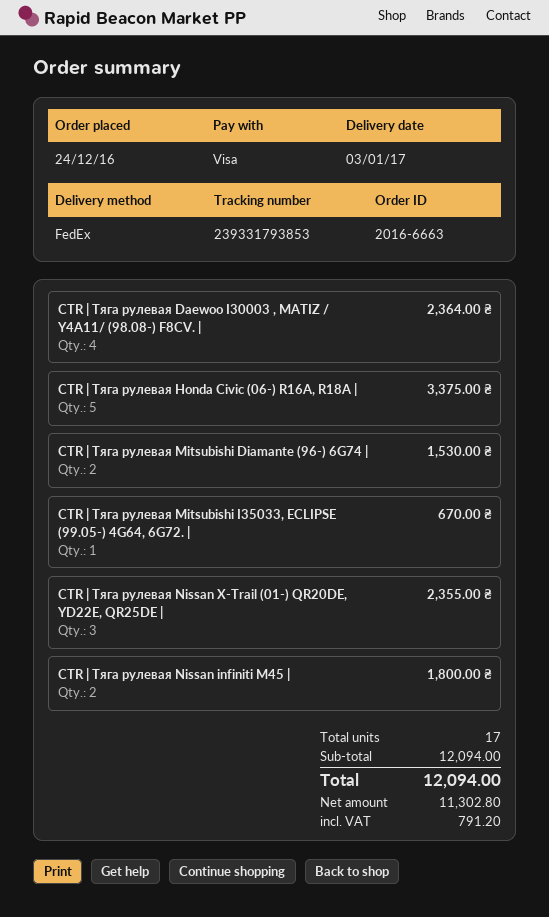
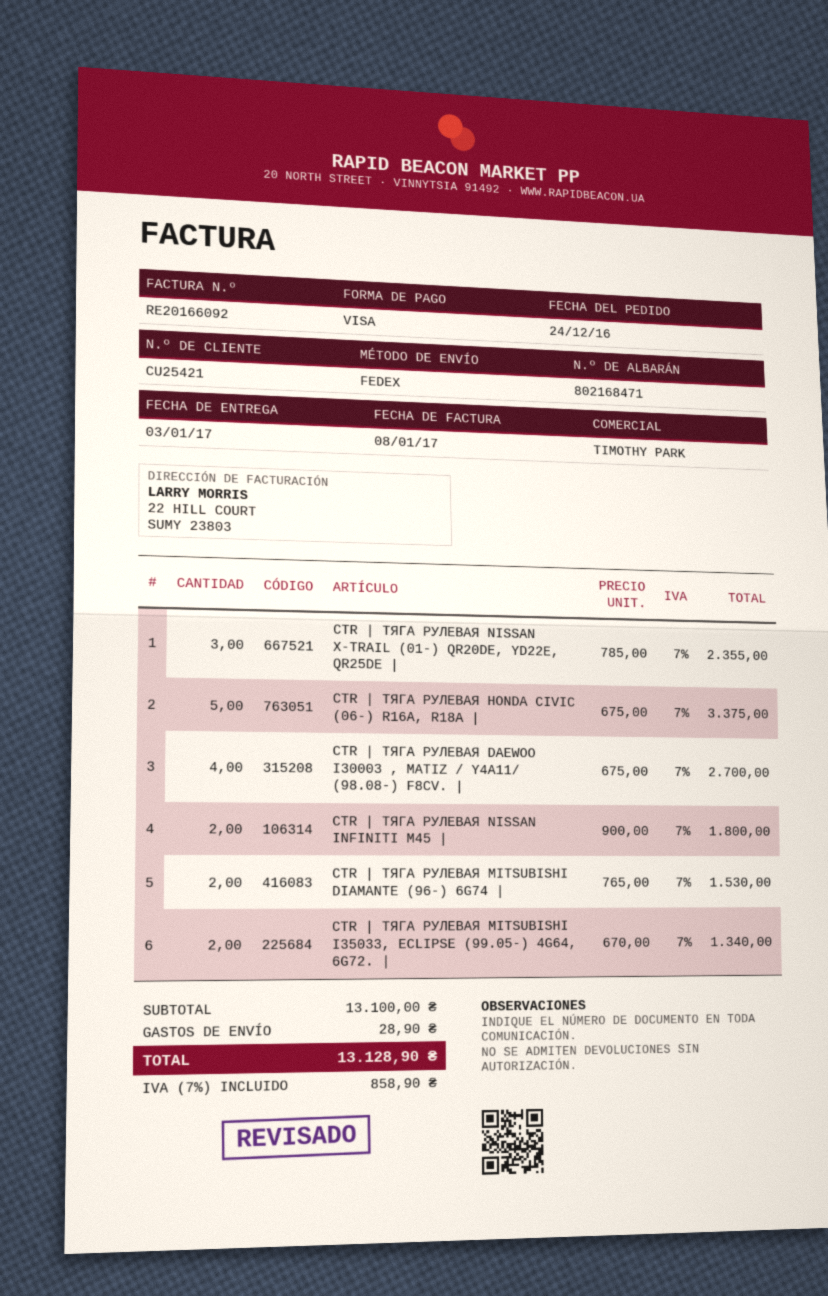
CTR | Тяга рулевая Daewoo I30003 , MATIZ / Y4A11/ (98.08-) F8CV. |: 4 for 2364.00 -> 4 for 2700.00
CTR | Тяга рулевая Mitsubishi I35033, ECLIPSE (99.05-) 4G64, 6G72. |: 1 for 670.00 -> 2 for 1340.00
subtotal: 12094.00 -> 13100.00
shipping: none -> 28.90
tax: 791.20 -> 858.90
total: 12094.00 -> 13128.90

